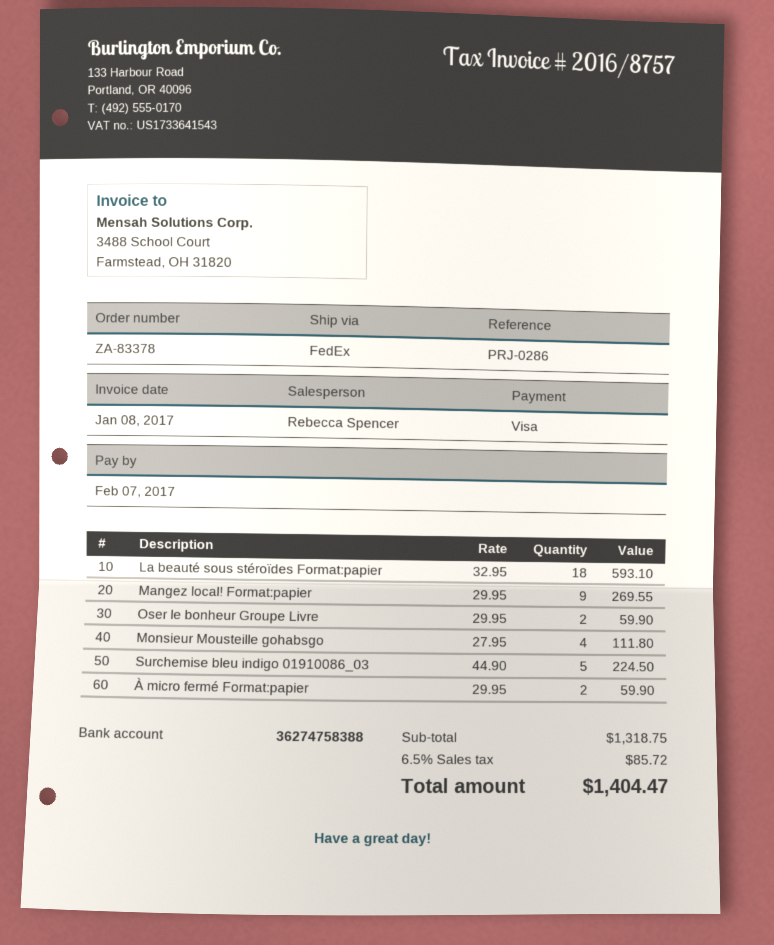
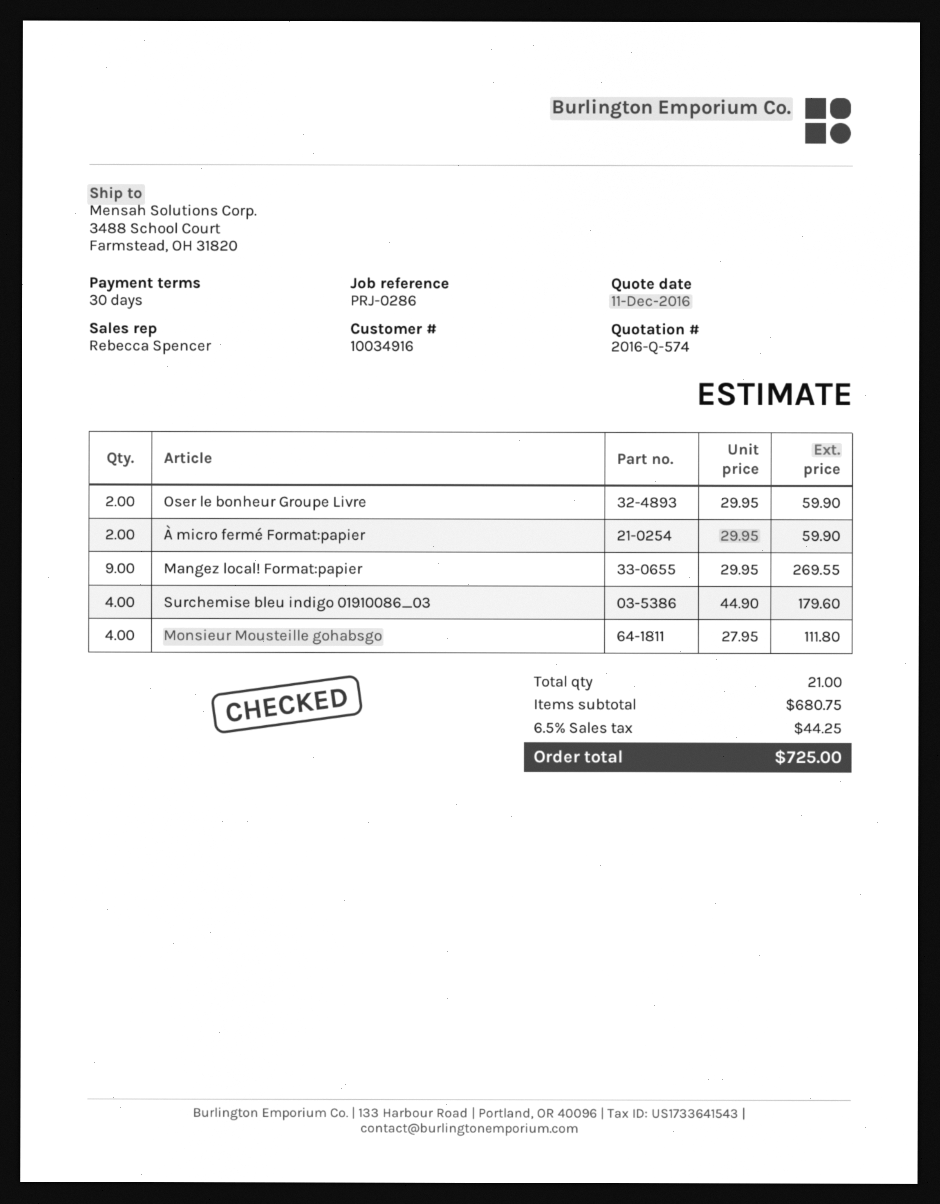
La beauté sous stéroïdes Format:papier: 18 x 32.95 = 593.10 -> none
Surchemise bleu indigo 01910086_03: 5 x 44.90 = 224.50 -> 4 x 44.90 = 179.60
subtotal: 1318.75 -> 680.75
tax: 6.5% = 85.72 -> 6.5% = 44.25
total: 1404.47 -> 725.00

